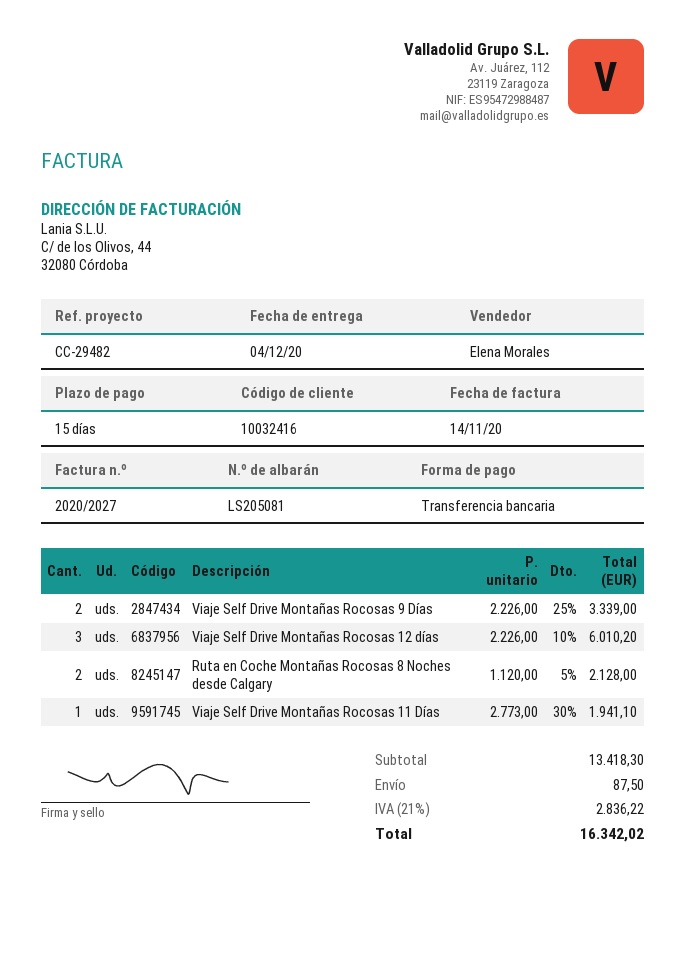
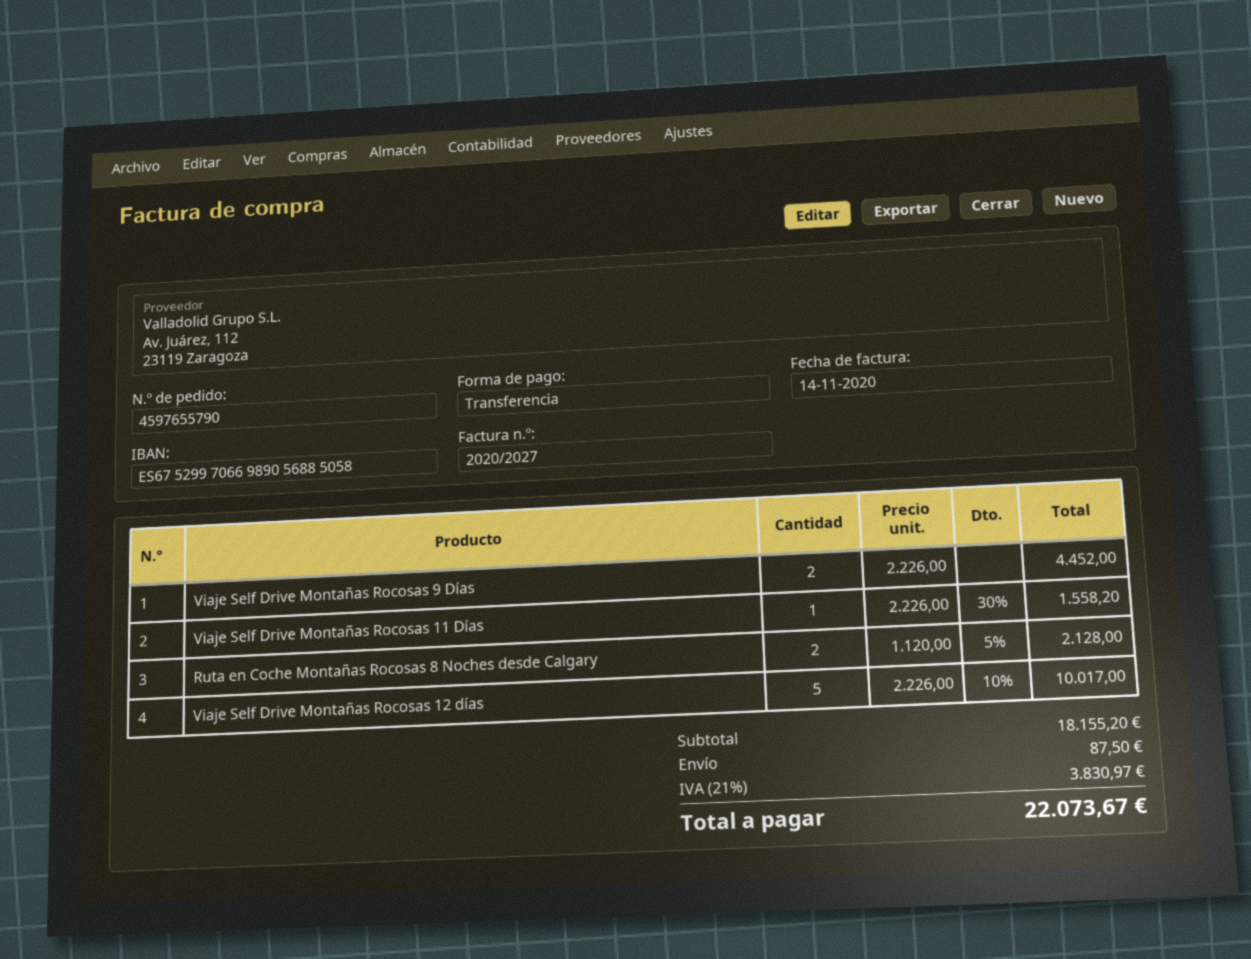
Viaje Self Drive Montañas Rocosas 9 Días: 2 x 2226.00 - 25% = 3339.00 -> 2 x 2226.00 = 4452.00
Viaje Self Drive Montañas Rocosas 12 días: 3 x 2226.00 - 10% = 6010.20 -> 5 x 2226.00 - 10% = 10017.00
Viaje Self Drive Montañas Rocosas 11 Días: 1 x 2773.00 - 30% = 1941.10 -> 1 x 2226.00 - 30% = 1558.20
subtotal: 13418.30 -> 18155.20
tax: 21% = 2836.22 -> 21% = 3830.97
total: 16342.02 -> 22073.67

